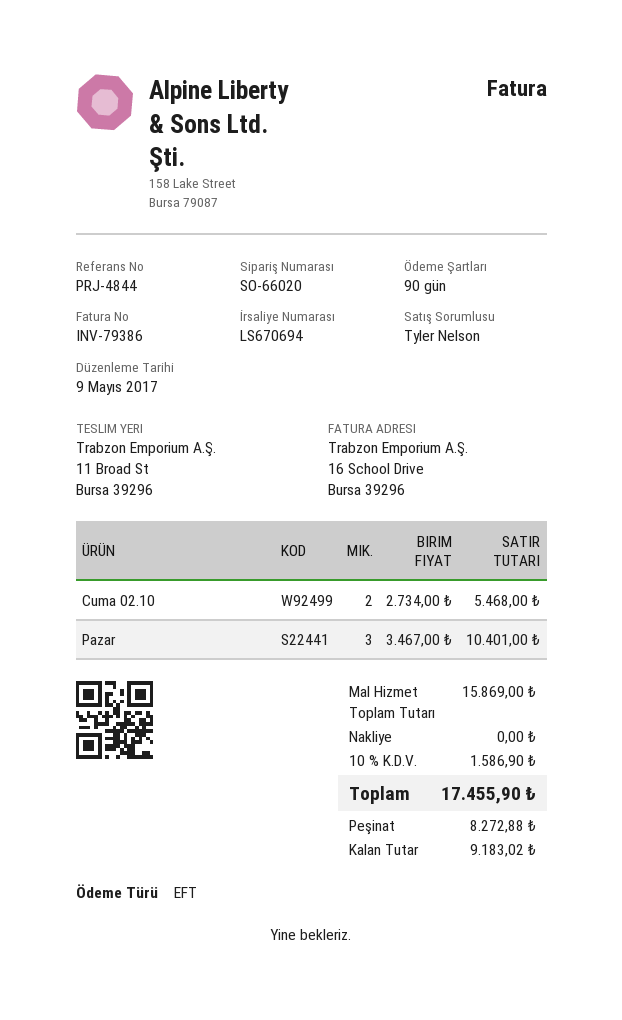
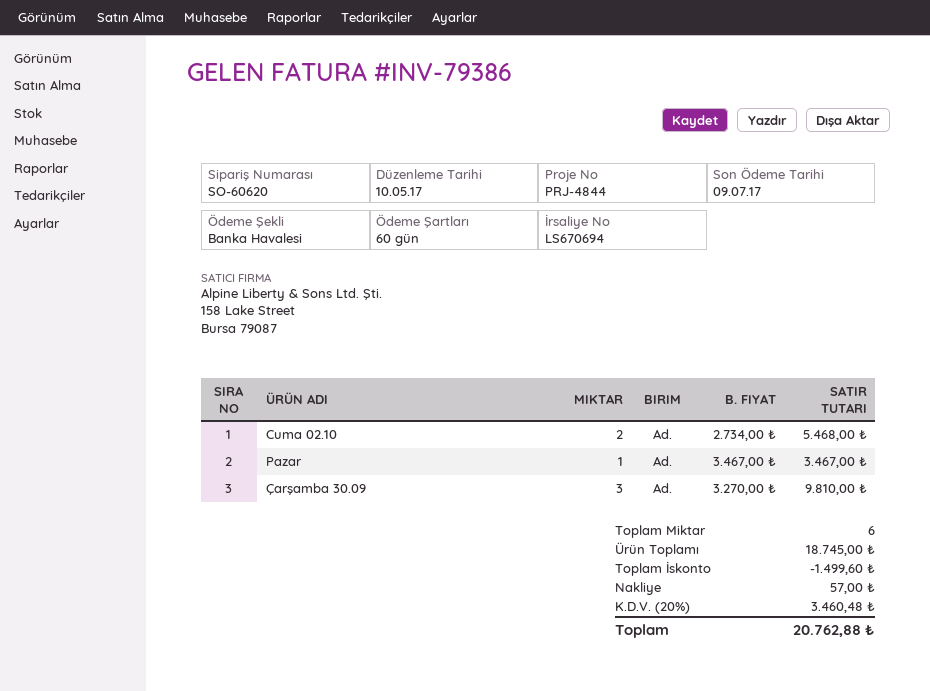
order number: SO-66020 -> SO-60620
invoice date: 2017-05-09 -> 2017-05-10
payment terms: 90 days -> 60 days
Pazar: 3 x 3467.00 = 10401.00 -> 1 x 3467.00 = 3467.00
Çarşamba 30.09: none -> 3 x 3270.00 = 9810.00
subtotal: 15869.00 -> 18745.00
discount: none -> 1499.60
shipping: 0.00 -> 57.00
tax: 10% = 1586.90 -> 20% = 3460.48
total: 17455.90 -> 20762.88

